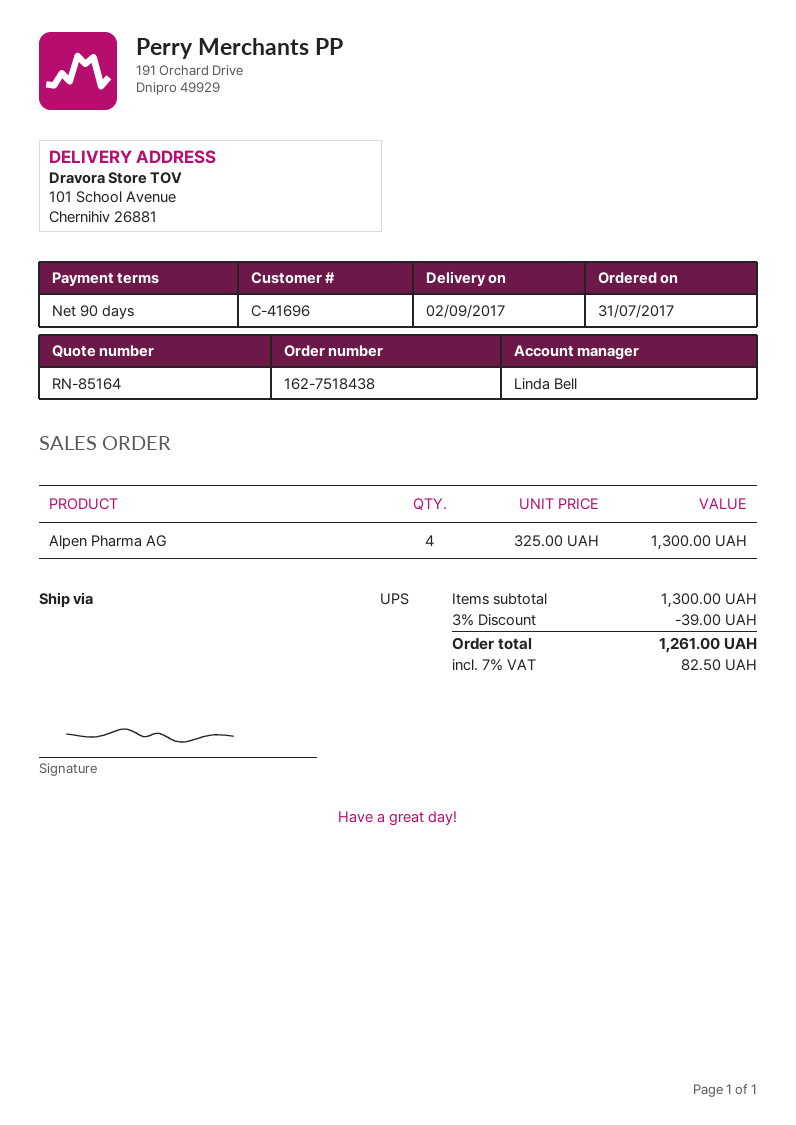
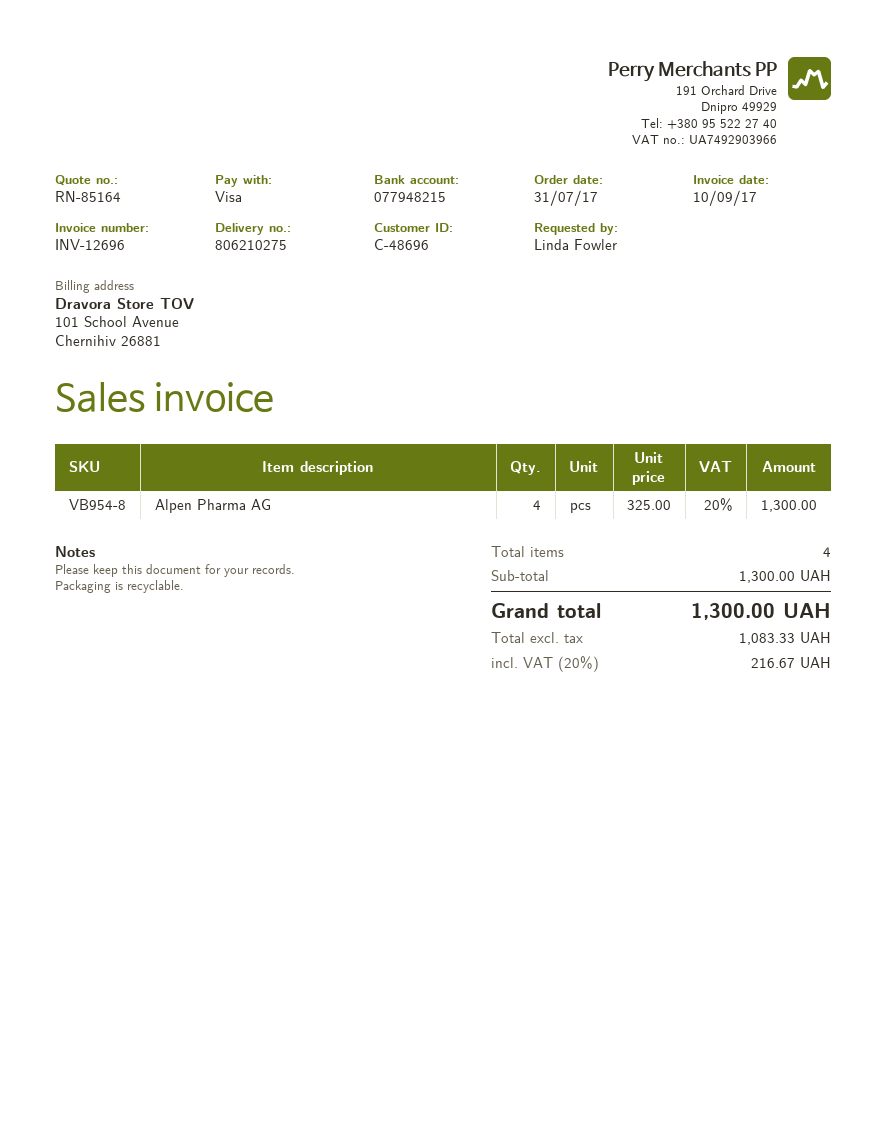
customer number: C-41696 -> C-48696
discount: 3% = 39.00 -> none
tax: 7% = 82.50 -> 20% = 216.67
total: 1261.00 -> 1300.00

